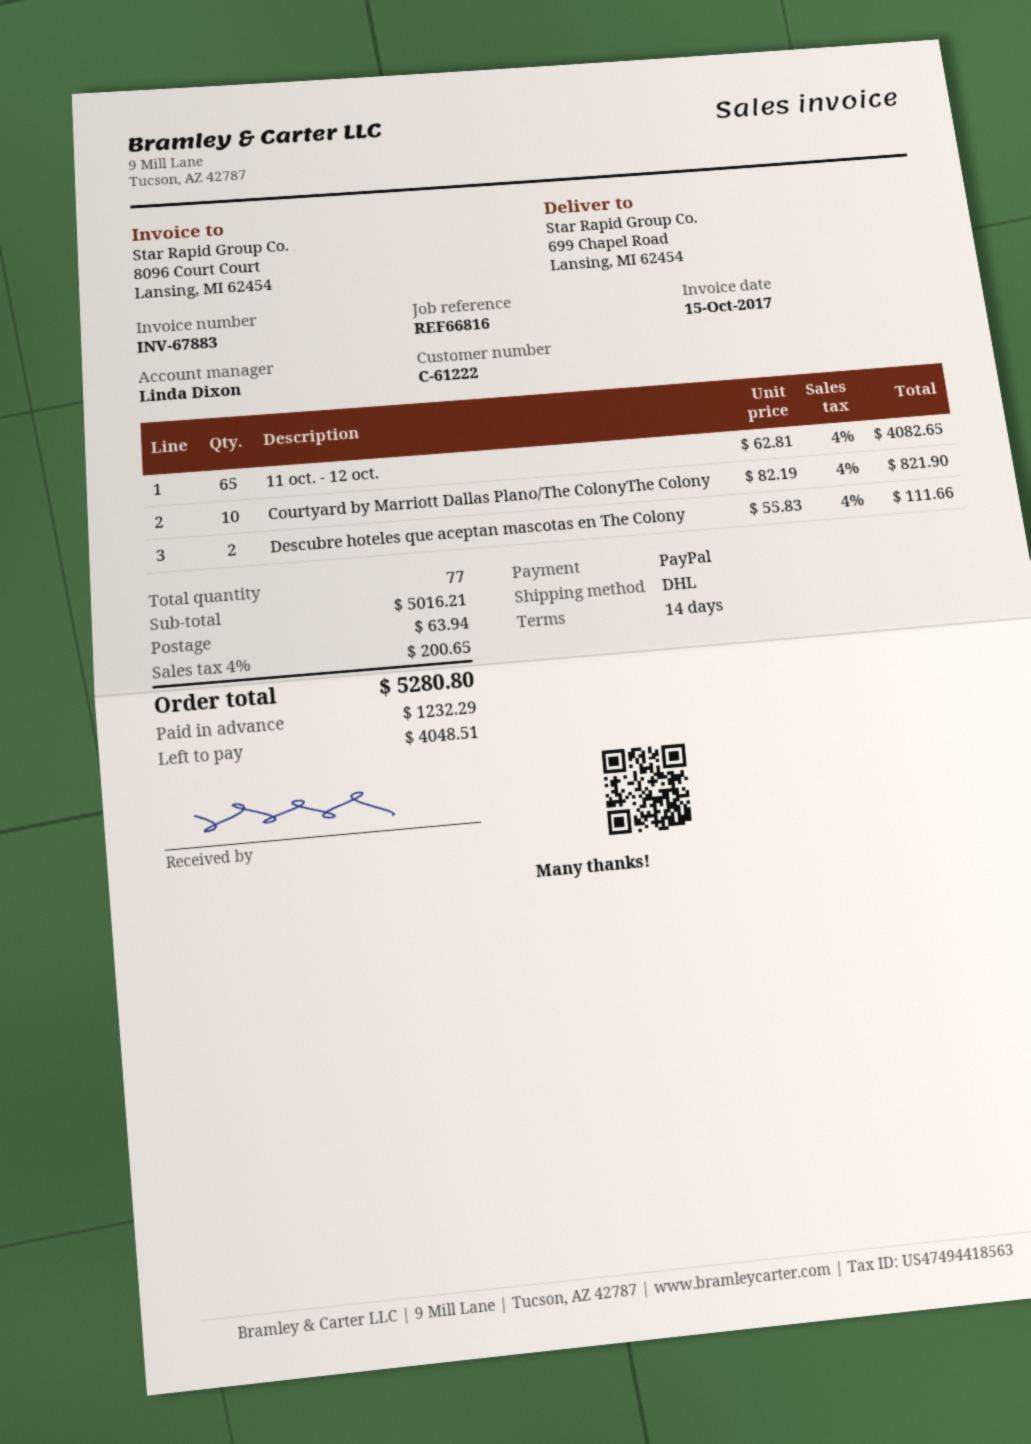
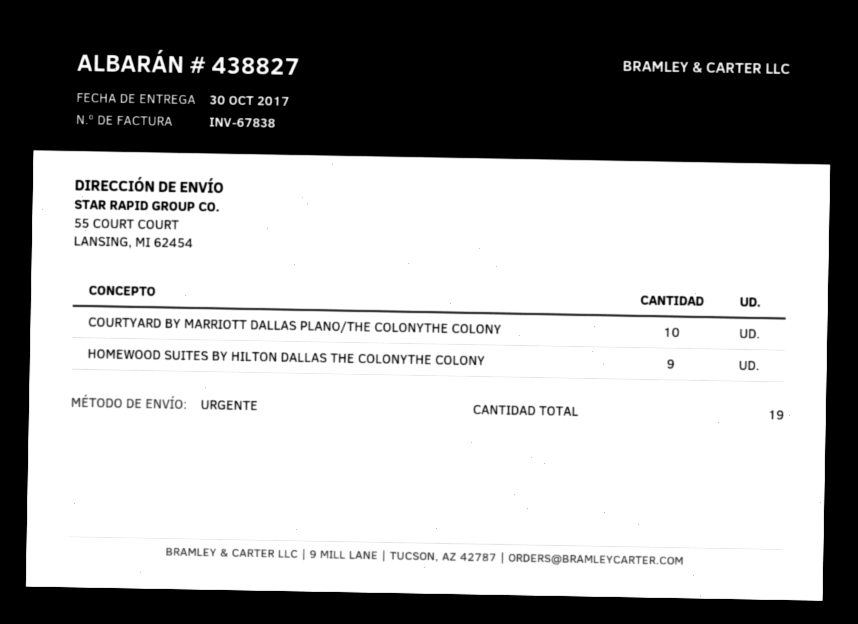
invoice number: INV-67883 -> INV-67838
shipping method: DHL -> express
ship to: 699 Chapel Road, Lansing, MI 62454 -> 55 COURT COURT, LANSING, MI 62454
11 oct. - 12 oct.: 65 -> none
Descubre hoteles que aceptan mascotas en The Colony: 2 -> none
HOMEWOOD SUITES BY HILTON DALLAS THE COLONYTHE COLONY: none -> 9
total quantity: 77 -> 19

